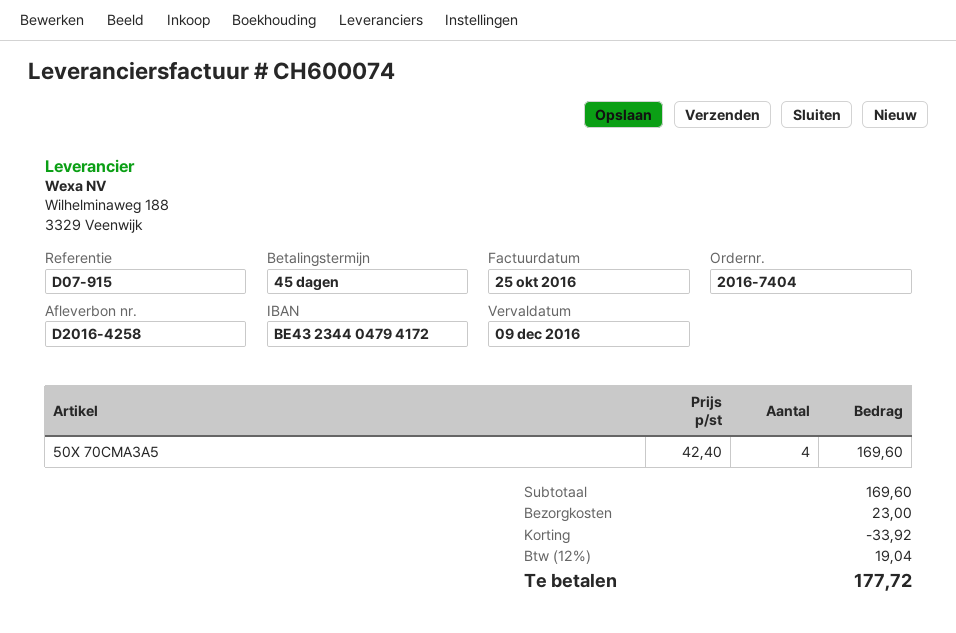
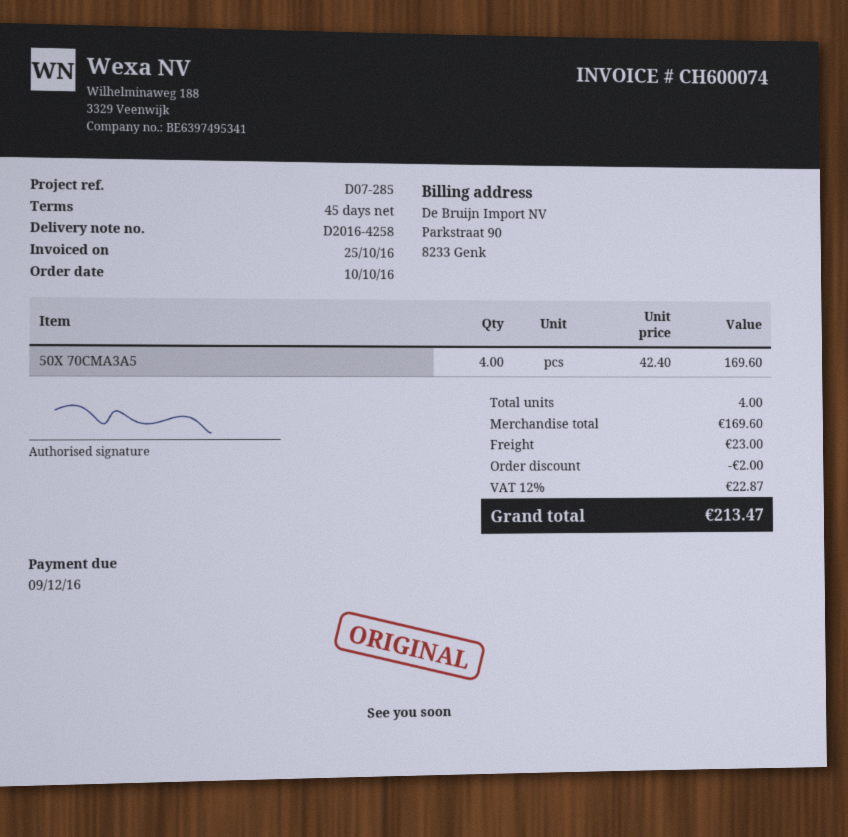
reference: D07-915 -> D07-285
discount: 33.92 -> 2.00
tax: 12% = 19.04 -> 12% = 22.87
total: 177.72 -> 213.47

